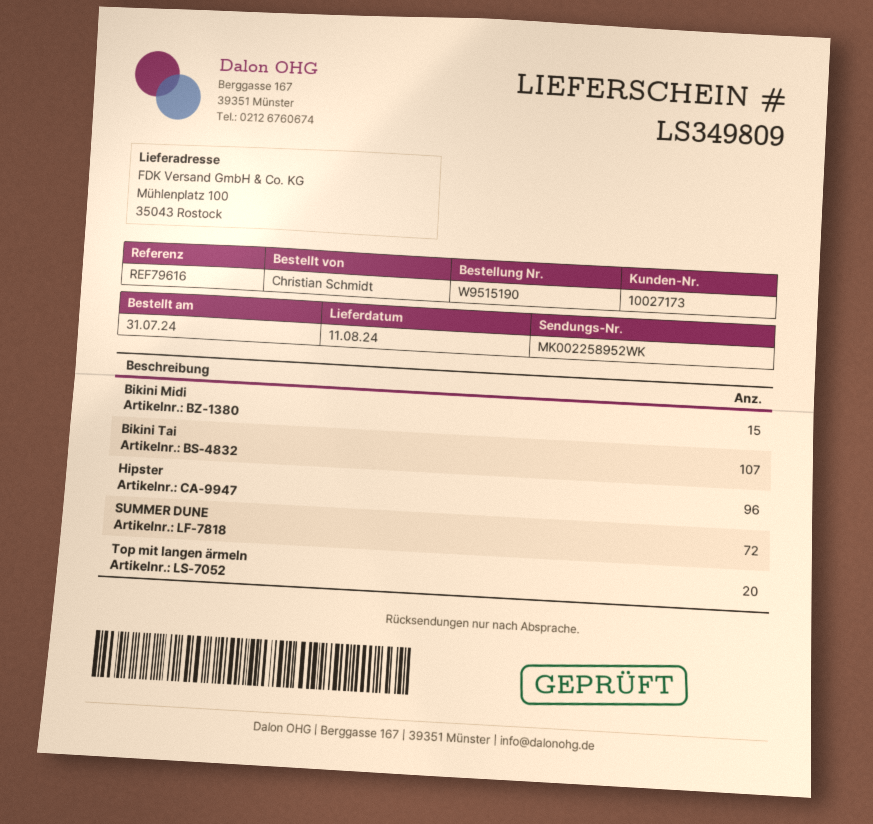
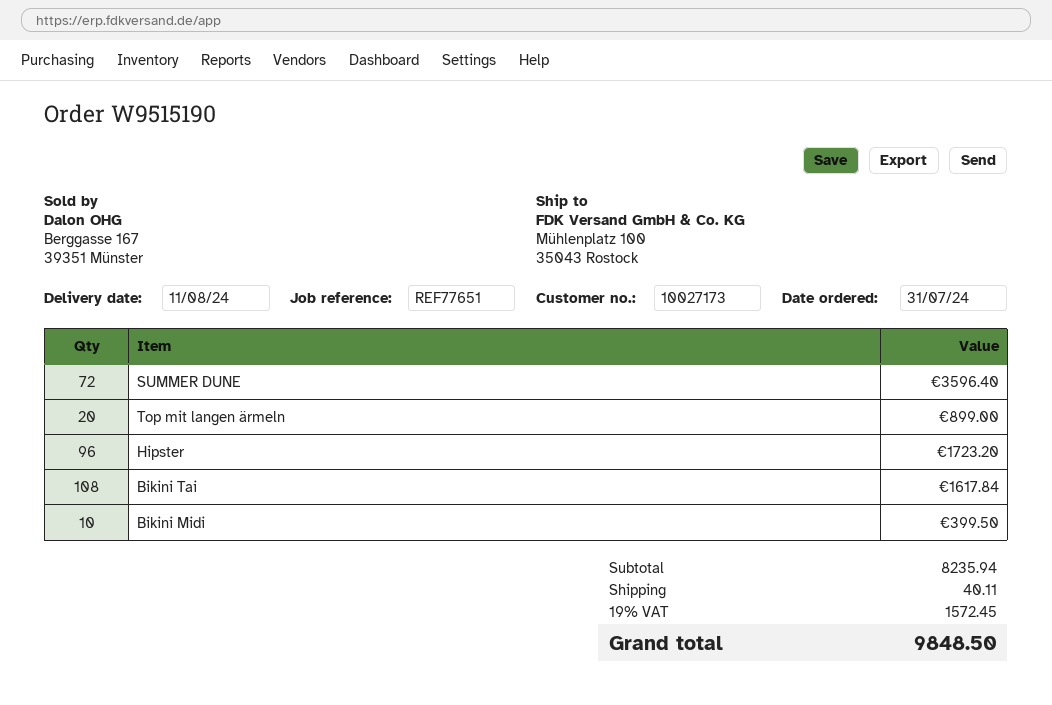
reference: REF79616 -> REF77651
Bikini Midi: 15 -> 10
Bikini Tai: 107 -> 108

